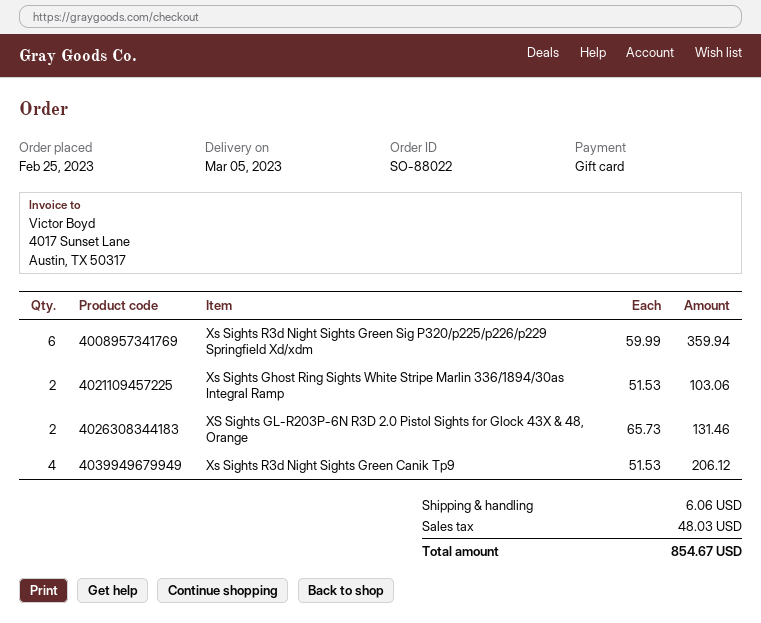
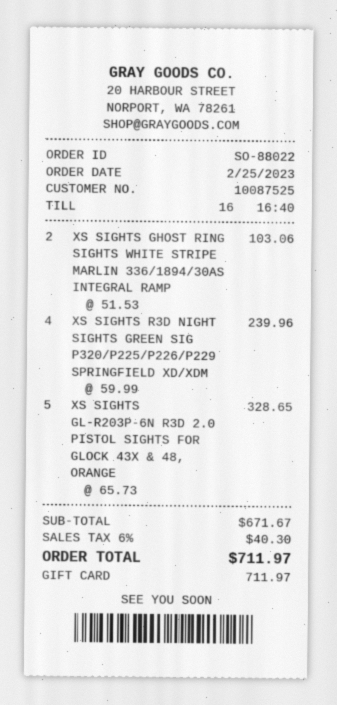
Xs Sights R3d Night Sights Green Sig P320/p225/p226/p229 Springfield Xd/xdm: 6 x 59.99 = 359.94 -> 4 x 59.99 = 239.96
XS Sights GL-R203P-6N R3D 2.0 Pistol Sights for Glock 43X & 48, Orange: 2 x 65.73 = 131.46 -> 5 x 65.73 = 328.65
Xs Sights R3d Night Sights Green Canik Tp9: 4 x 51.53 = 206.12 -> none
shipping: 6.06 -> none
tax: 48.03 -> 40.30
total: 854.67 -> 711.97

